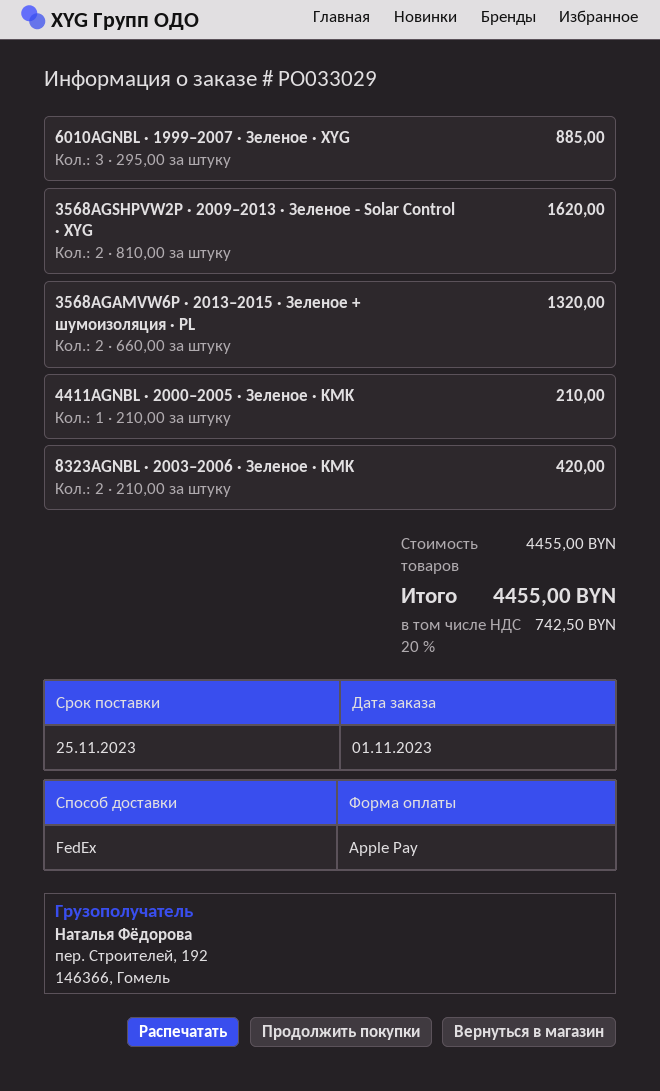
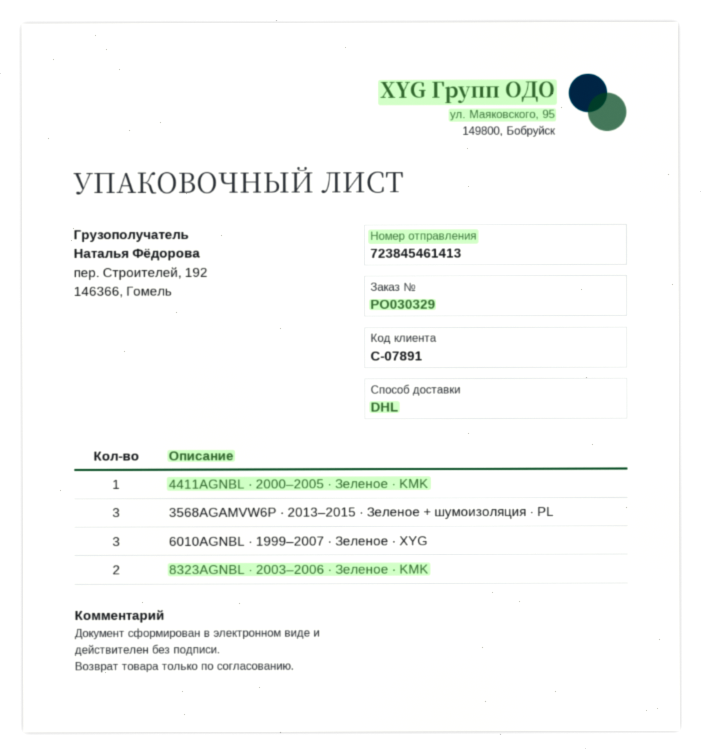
order number: PO033029 -> PO030329
shipping method: FedEx -> DHL
3568AGSHPVW2P · 2009–2013 · Зеленое - Solar Control · XYG: 2 -> none
3568AGAMVW6P · 2013–2015 · Зеленое + шумоизоляция · PL: 2 -> 3

